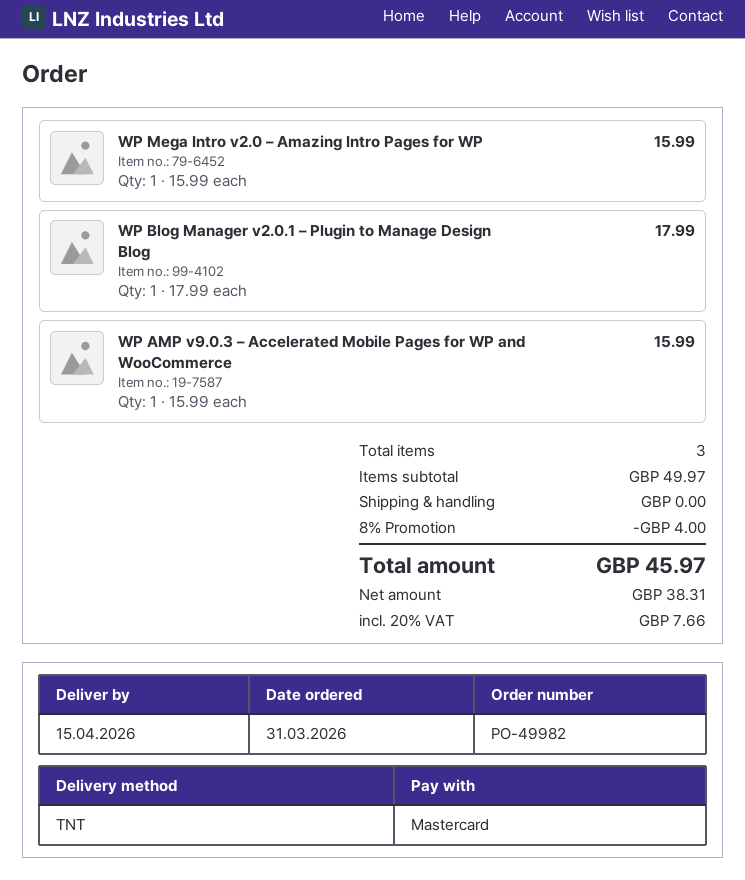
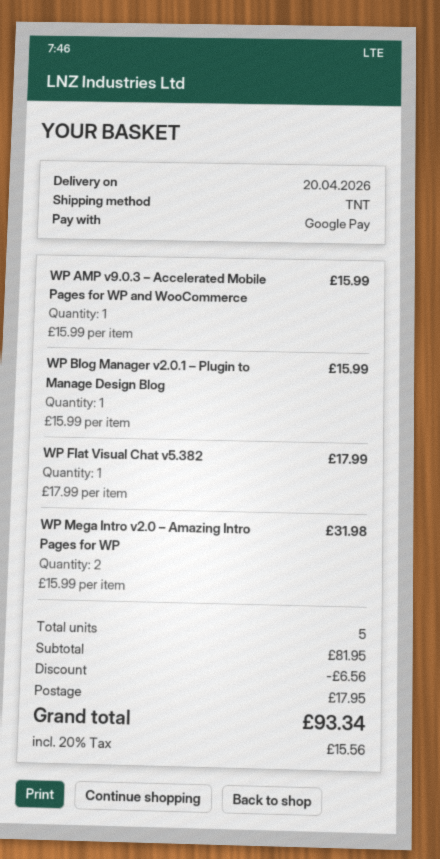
delivery date: 2026-04-15 -> 2026-04-20
payment method: Mastercard -> Google Pay
WP Mega Intro v2.0 – Amazing Intro Pages for WP: 1 x 15.99 = 15.99 -> 2 x 15.99 = 31.98
WP Blog Manager v2.0.1 – Plugin to Manage Design Blog: 1 x 17.99 = 17.99 -> 1 x 15.99 = 15.99
WP Flat Visual Chat v5.382: none -> 1 x 17.99 = 17.99
total quantity: 3 -> 5
subtotal: 49.97 -> 81.95
discount: 4.00 -> 6.56
shipping: 0.00 -> 17.95
tax: 20% = 7.66 -> 20% = 15.56
total: 45.97 -> 93.34

